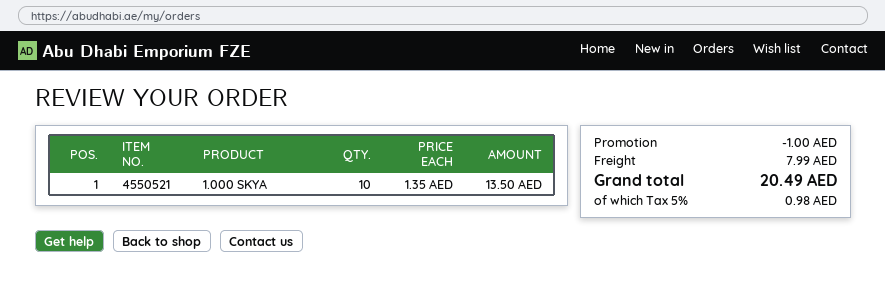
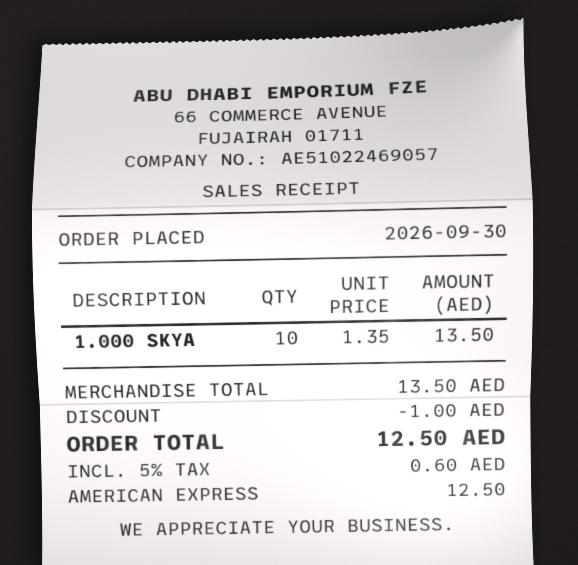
shipping: 7.99 -> none
tax: 5% = 0.98 -> 5% = 0.60
total: 20.49 -> 12.50

